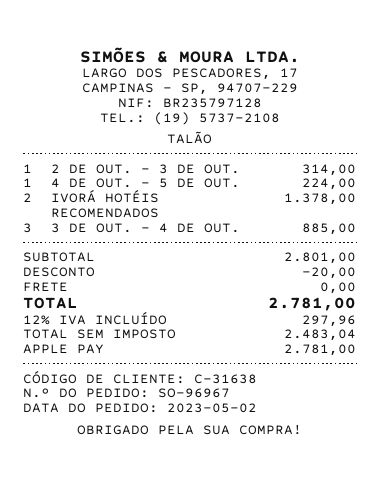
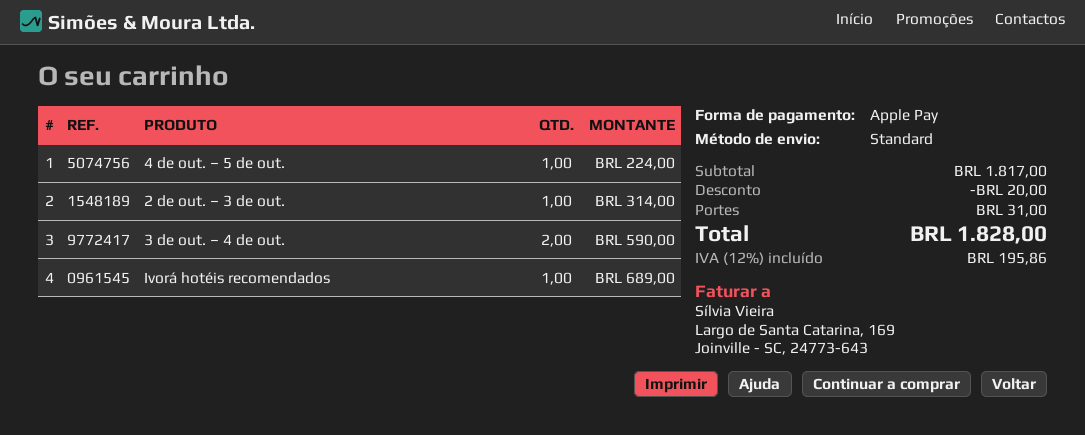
IVORÁ HOTÉIS RECOMENDADOS: 2 for 1378.00 -> 1 for 689.00
3 DE OUT. – 4 DE OUT.: 3 for 885.00 -> 2 for 590.00
subtotal: 2801.00 -> 1817.00
shipping: 0.00 -> 31.00
tax: 12% = 297.96 -> 12% = 195.86
total: 2781.00 -> 1828.00

